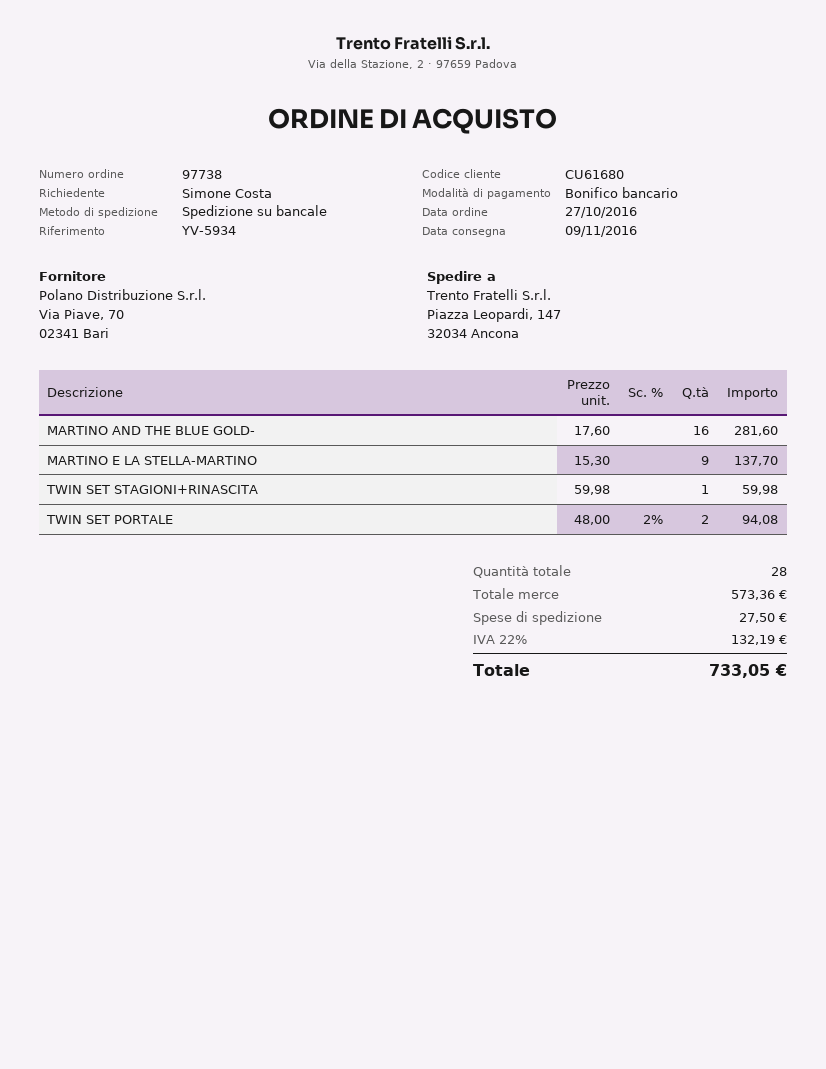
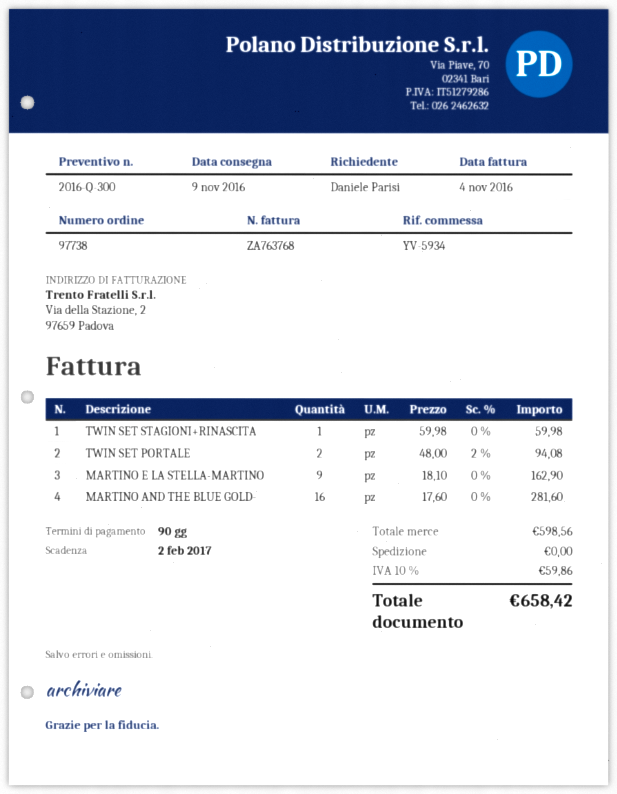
ordered by: Simone Costa -> Daniele Parisi
MARTINO E LA STELLA-MARTINO: 9 x 15.30 = 137.70 -> 9 x 18.10 = 162.90
subtotal: 573.36 -> 598.56
shipping: 27.50 -> 0.00
tax: 22% = 132.19 -> 10% = 59.86
total: 733.05 -> 658.42

